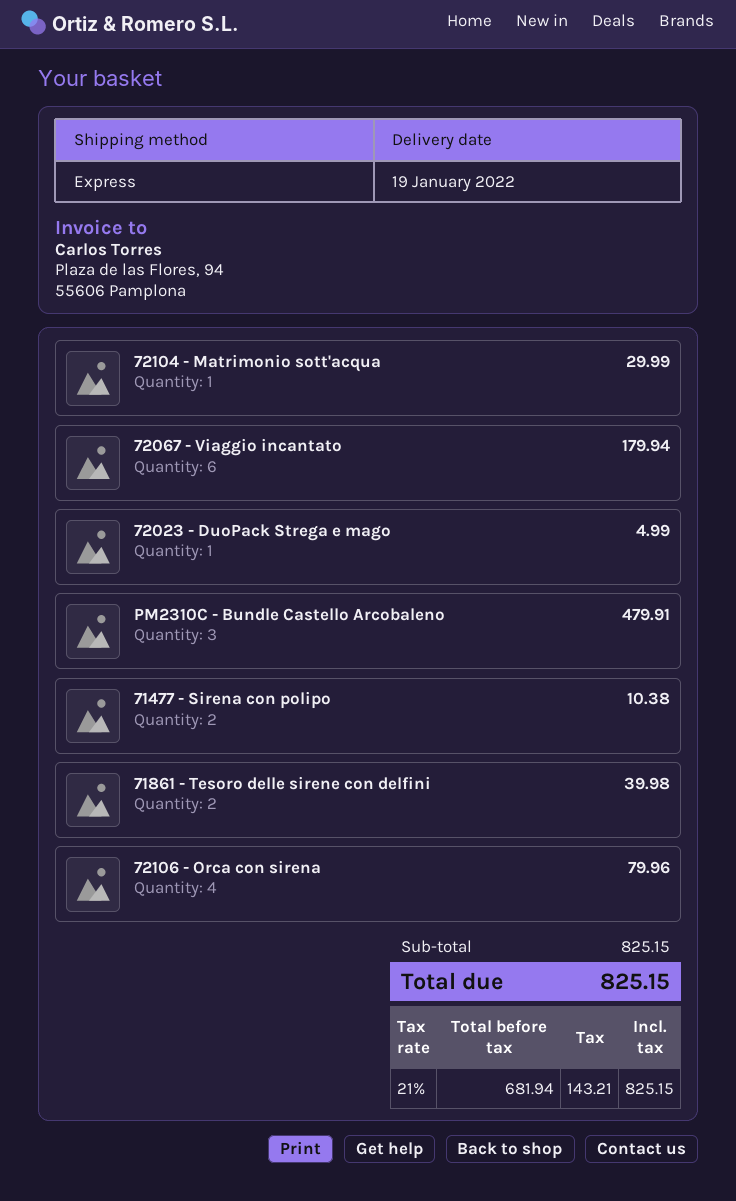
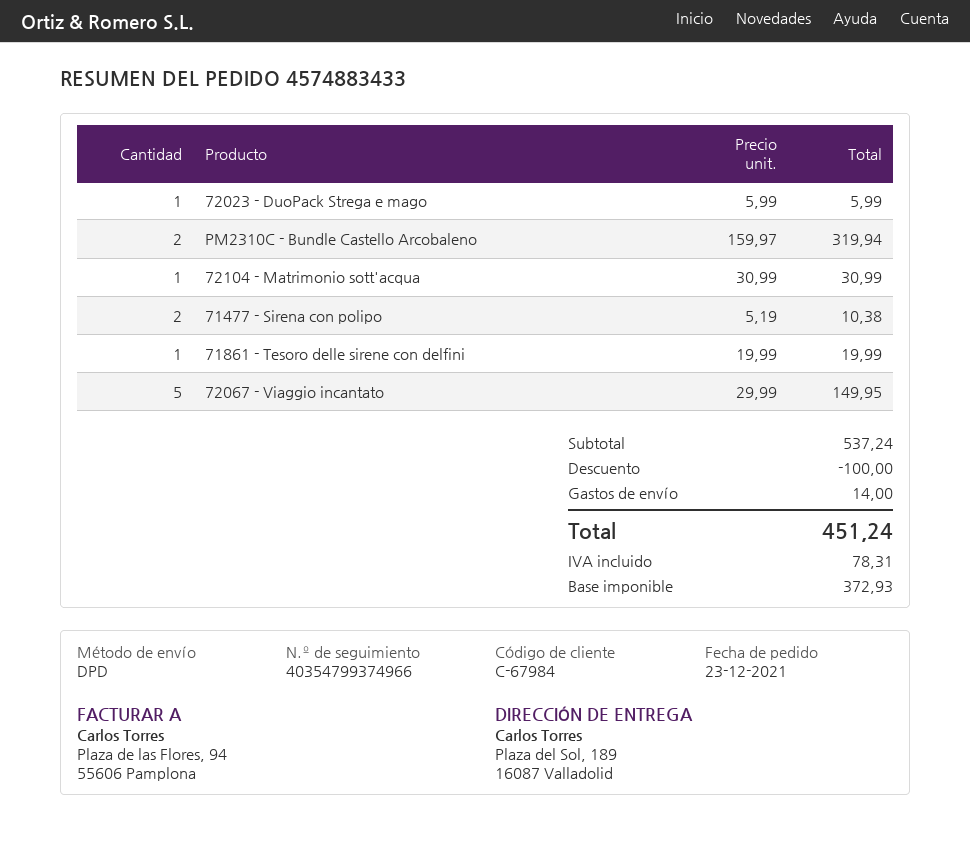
shipping method: express -> DPD
72104 - Matrimonio sott'acqua: 1 for 29.99 -> 1 for 30.99
72067 - Viaggio incantato: 6 for 179.94 -> 5 for 149.95
72023 - DuoPack Strega e mago: 1 for 4.99 -> 1 for 5.99
PM2310C - Bundle Castello Arcobaleno: 3 for 479.91 -> 2 for 319.94
71861 - Tesoro delle sirene con delfini: 2 for 39.98 -> 1 for 19.99
72106 - Orca con sirena: 4 for 79.96 -> none
subtotal: 825.15 -> 537.24
discount: none -> 100.00
shipping: none -> 14.00
net: 681.94 -> 372.93
tax: 143.21 -> 78.31
total: 825.15 -> 451.24

